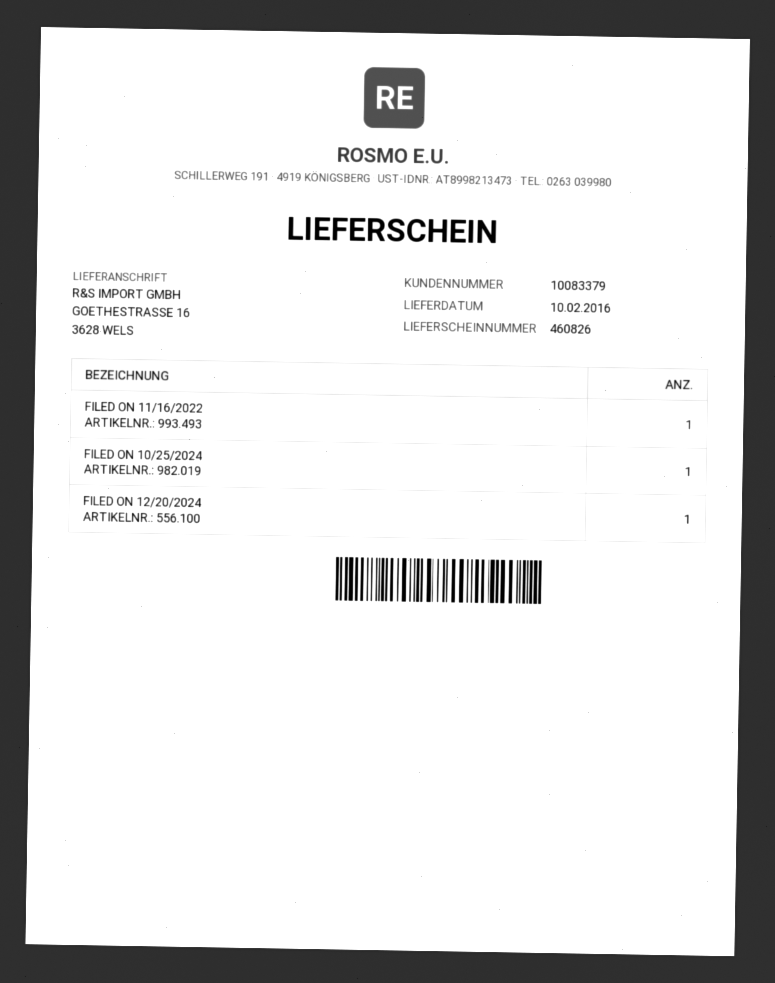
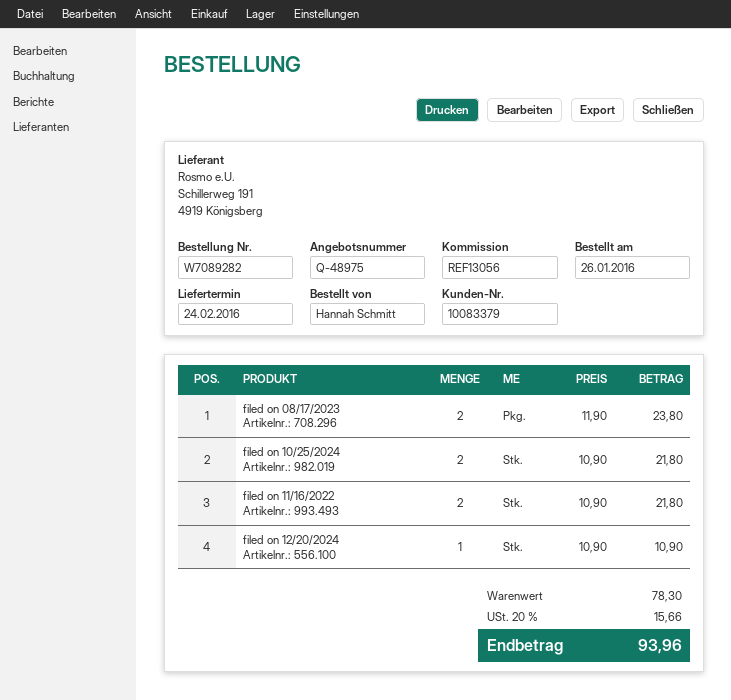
delivery date: 2016-02-10 -> 2016-02-24
FILED ON 11/16/2022: 1 -> 2
FILED ON 10/25/2024: 1 -> 2
filed on 08/17/2023: none -> 2

